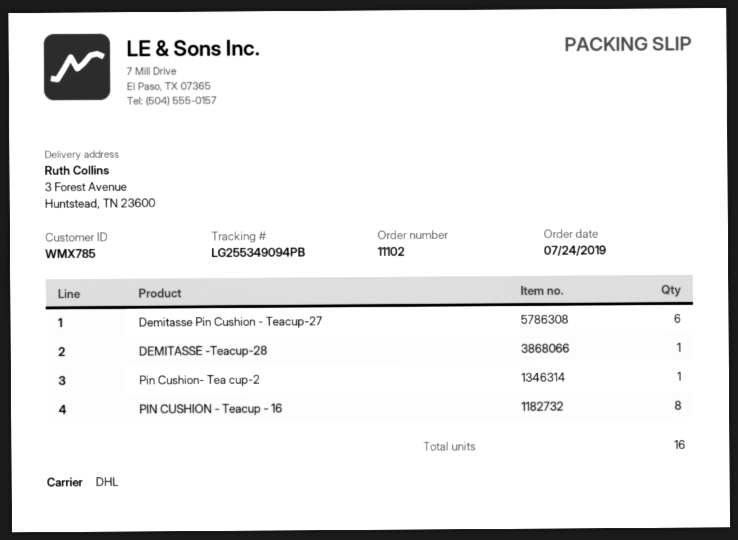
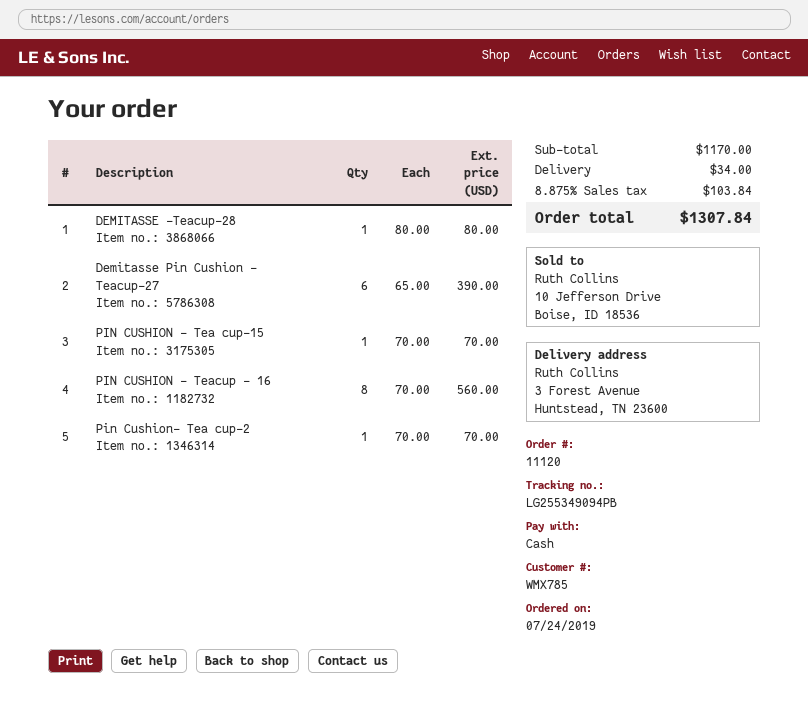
order number: 11102 -> 11120
PIN CUSHION - Tea cup-15: none -> 1

